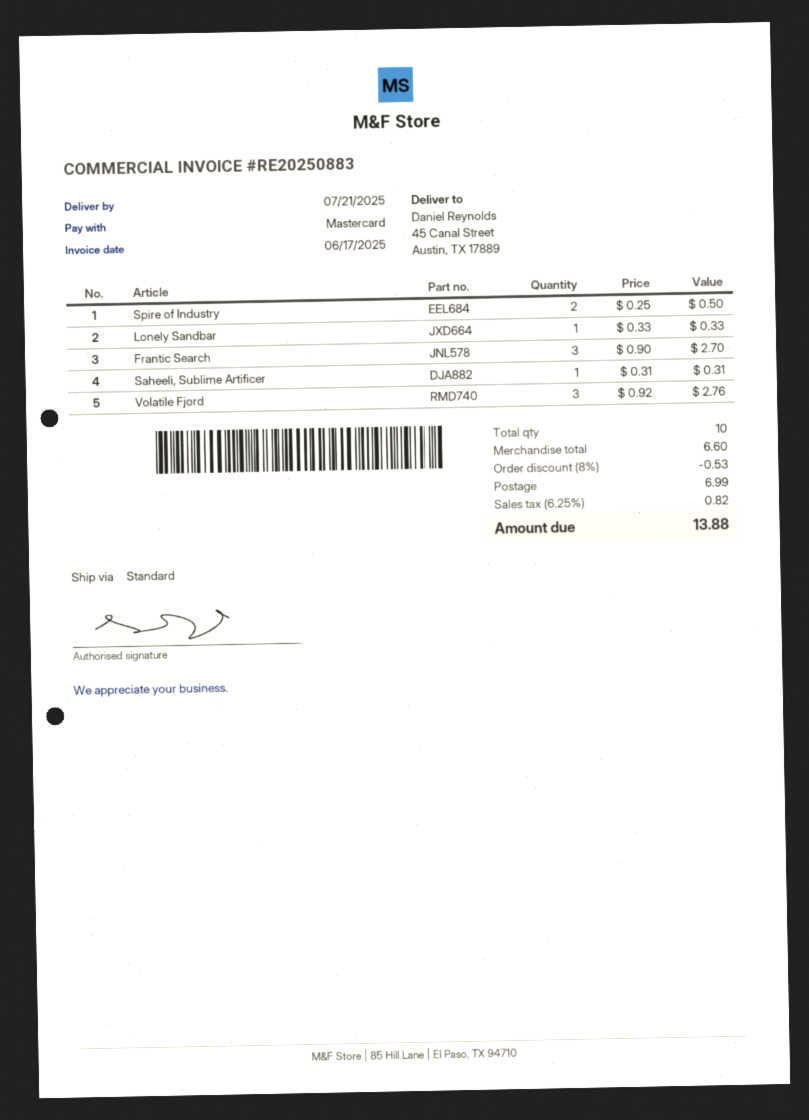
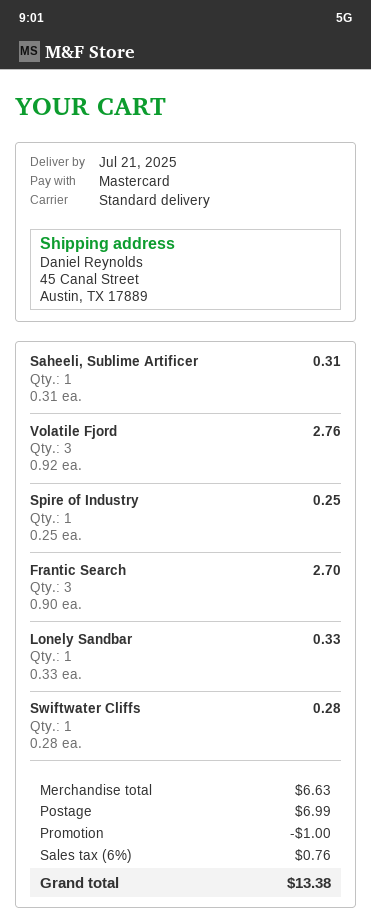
Spire of Industry: 2 x 0.25 = 0.50 -> 1 x 0.25 = 0.25
Swiftwater Cliffs: none -> 1 x 0.28 = 0.28
subtotal: 6.60 -> 6.63
discount: 0.53 -> 1.00
tax: 6.25% = 0.82 -> 6% = 0.76
total: 13.88 -> 13.38

